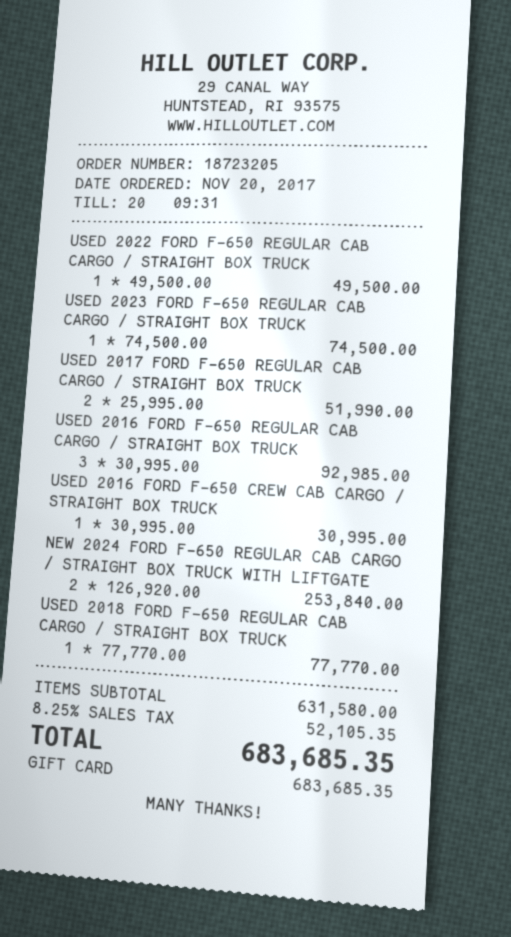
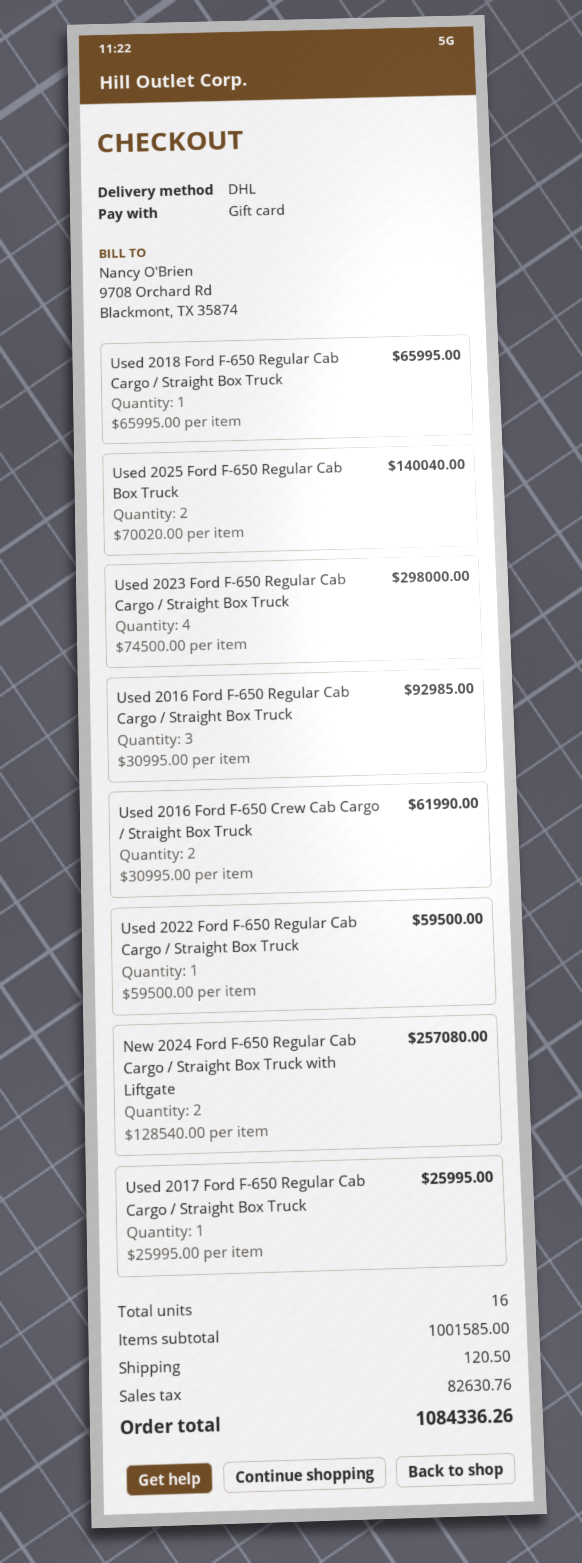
USED 2022 FORD F-650 REGULAR CAB CARGO / STRAIGHT BOX TRUCK: 1 x 49500.00 = 49500.00 -> 1 x 59500.00 = 59500.00
USED 2023 FORD F-650 REGULAR CAB CARGO / STRAIGHT BOX TRUCK: 1 x 74500.00 = 74500.00 -> 4 x 74500.00 = 298000.00
USED 2017 FORD F-650 REGULAR CAB CARGO / STRAIGHT BOX TRUCK: 2 x 25995.00 = 51990.00 -> 1 x 25995.00 = 25995.00
USED 2016 FORD F-650 CREW CAB CARGO / STRAIGHT BOX TRUCK: 1 x 30995.00 = 30995.00 -> 2 x 30995.00 = 61990.00
NEW 2024 FORD F-650 REGULAR CAB CARGO / STRAIGHT BOX TRUCK WITH LIFTGATE: 2 x 126920.00 = 253840.00 -> 2 x 128540.00 = 257080.00
USED 2018 FORD F-650 REGULAR CAB CARGO / STRAIGHT BOX TRUCK: 1 x 77770.00 = 77770.00 -> 1 x 65995.00 = 65995.00
Used 2025 Ford F-650 Regular Cab Box Truck: none -> 2 x 70020.00 = 140040.00
subtotal: 631580.00 -> 1001585.00
shipping: none -> 120.50
tax: 52105.35 -> 82630.76
total: 683685.35 -> 1084336.26

